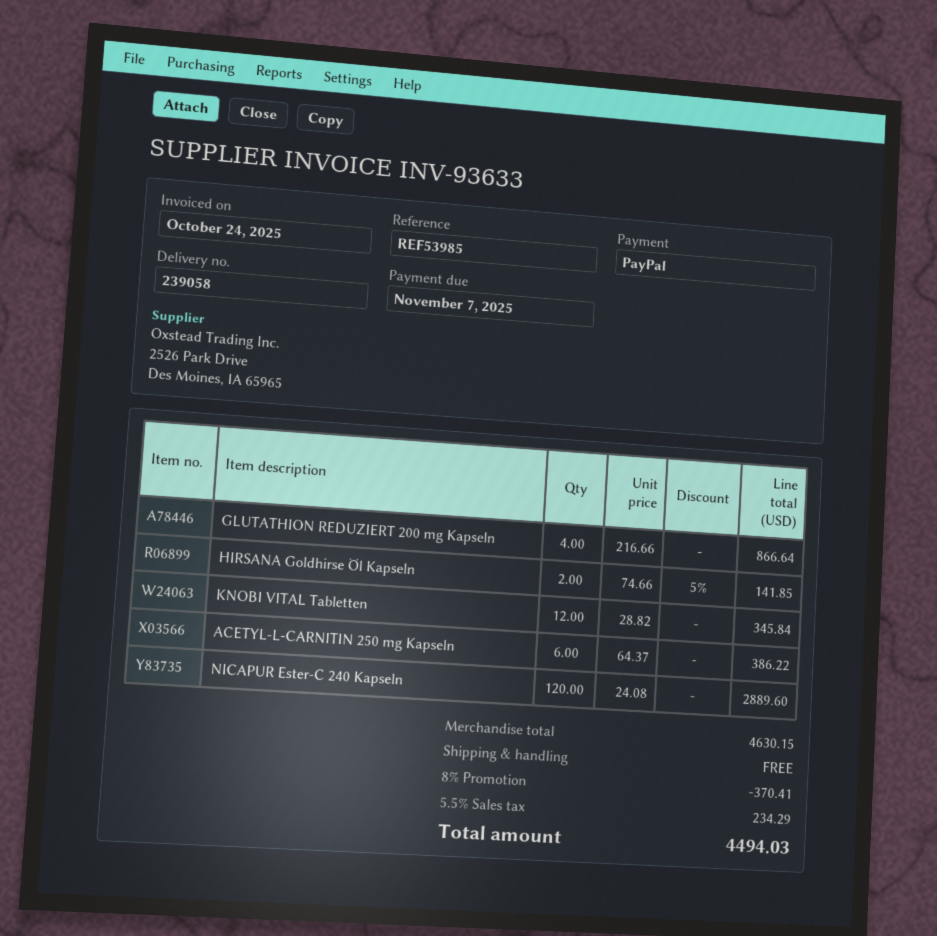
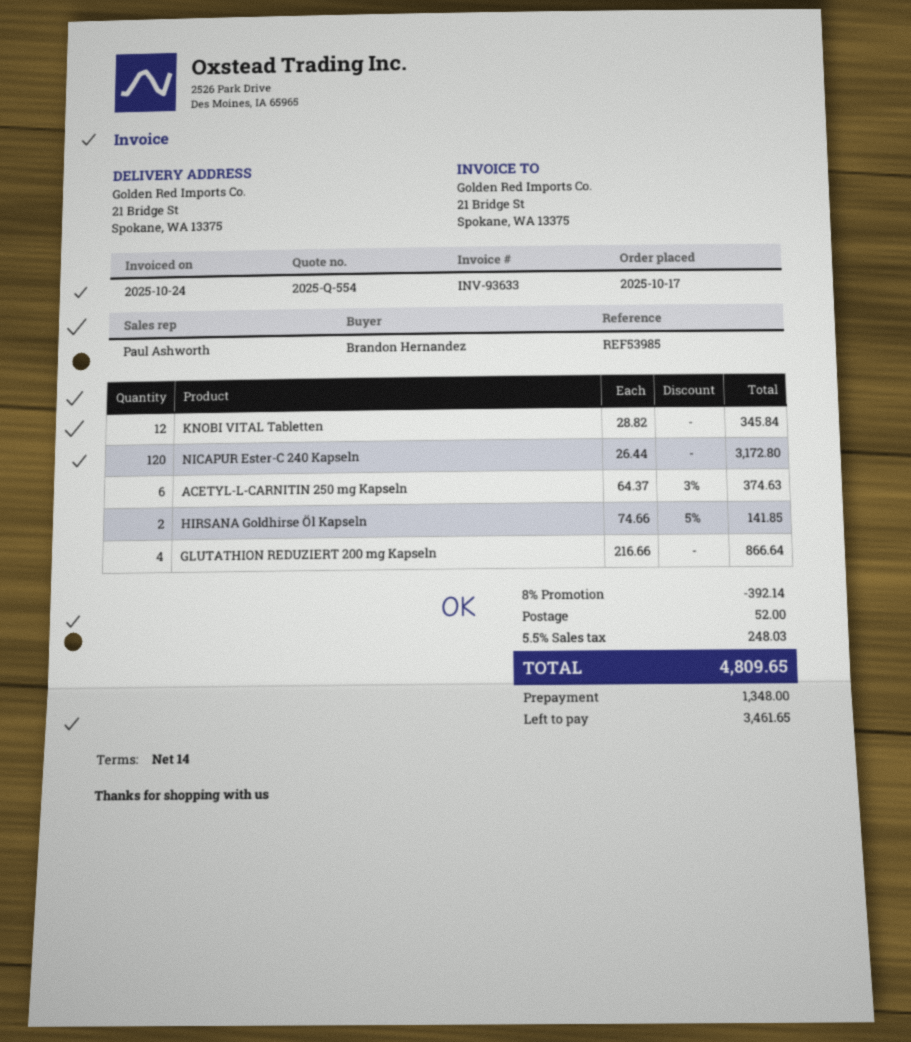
ACETYL-L-CARNITIN 250 mg Kapseln: 6 x 64.37 = 386.22 -> 6 x 64.37 - 3% = 374.63
NICAPUR Ester-C 240 Kapseln: 120 x 24.08 = 2889.60 -> 120 x 26.44 = 3172.80
discount: 8% = 370.41 -> 8% = 392.14
shipping: 0.00 -> 52.00
tax: 5.5% = 234.29 -> 5.5% = 248.03
total: 4494.03 -> 4809.65

